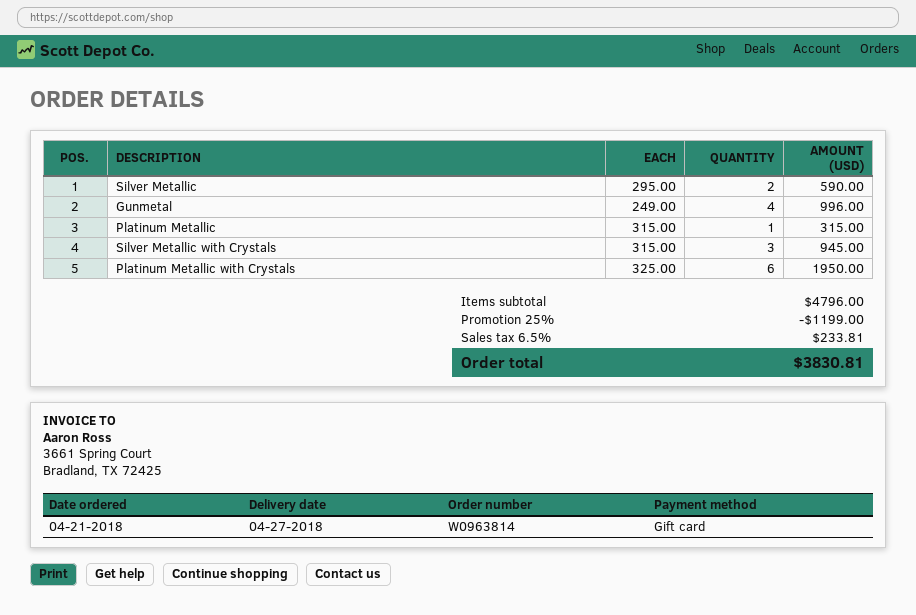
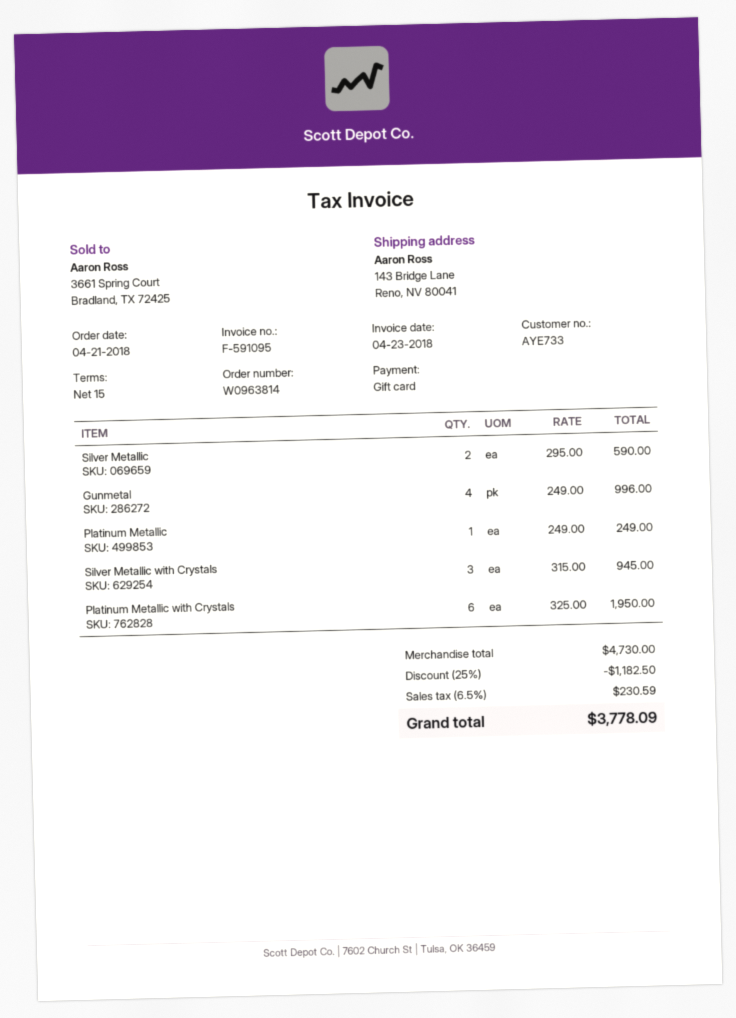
Platinum Metallic: 1 x 315.00 = 315.00 -> 1 x 249.00 = 249.00
subtotal: 4796.00 -> 4730.00
discount: 25% = 1199.00 -> 25% = 1182.50
tax: 6.5% = 233.81 -> 6.5% = 230.59
total: 3830.81 -> 3778.09

